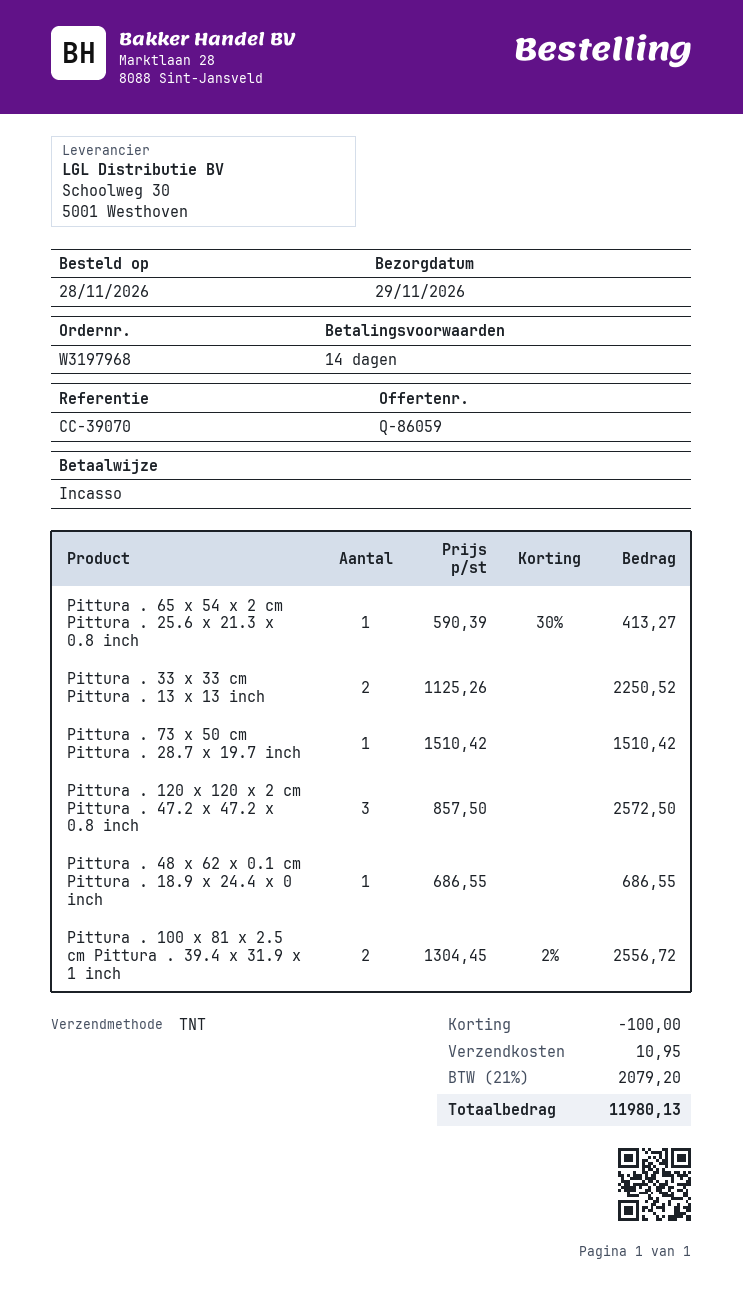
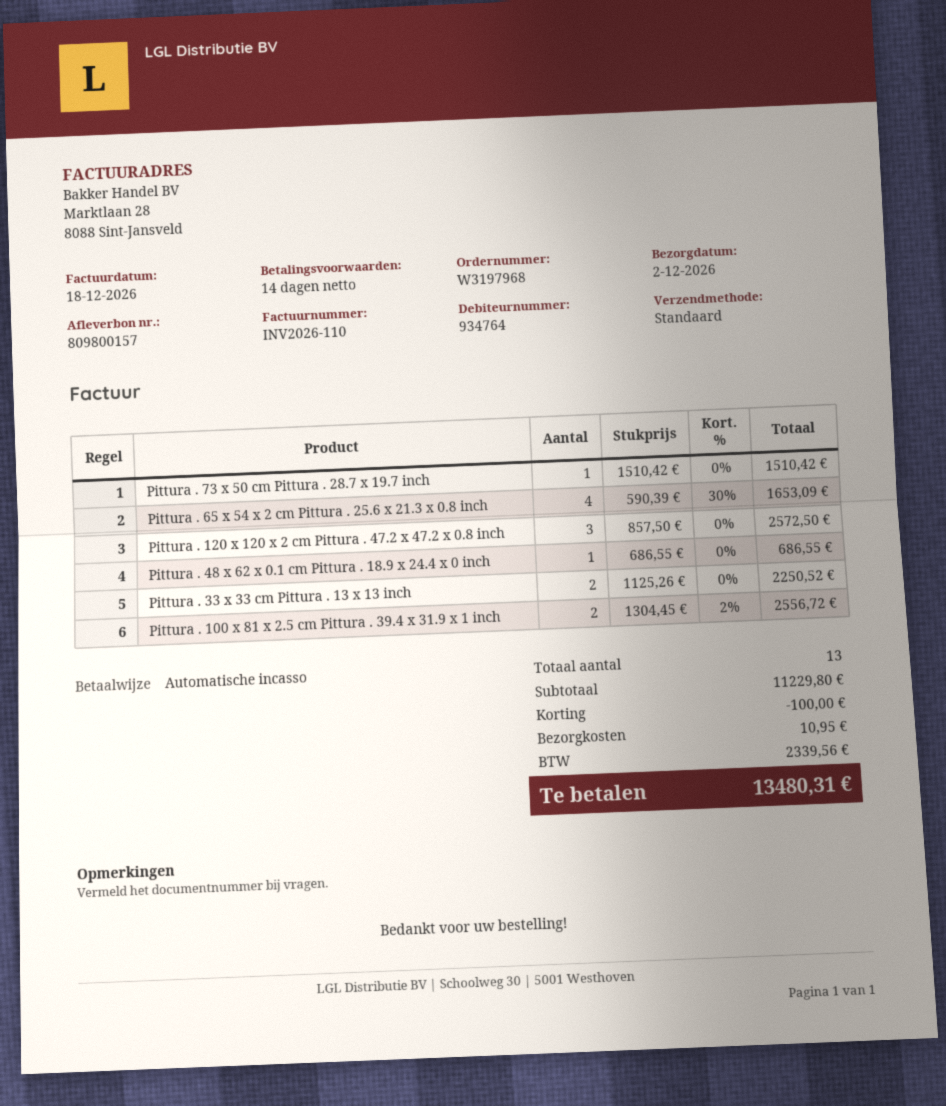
delivery date: 2026-11-29 -> 2026-12-02
shipping method: TNT -> standard
Pittura . 65 x 54 x 2 cm Pittura . 25.6 x 21.3 x 0.8 inch: 1 x 590.39 - 30% = 413.27 -> 4 x 590.39 - 30% = 1653.09
tax: 2079.20 -> 2339.56
total: 11980.13 -> 13480.31

